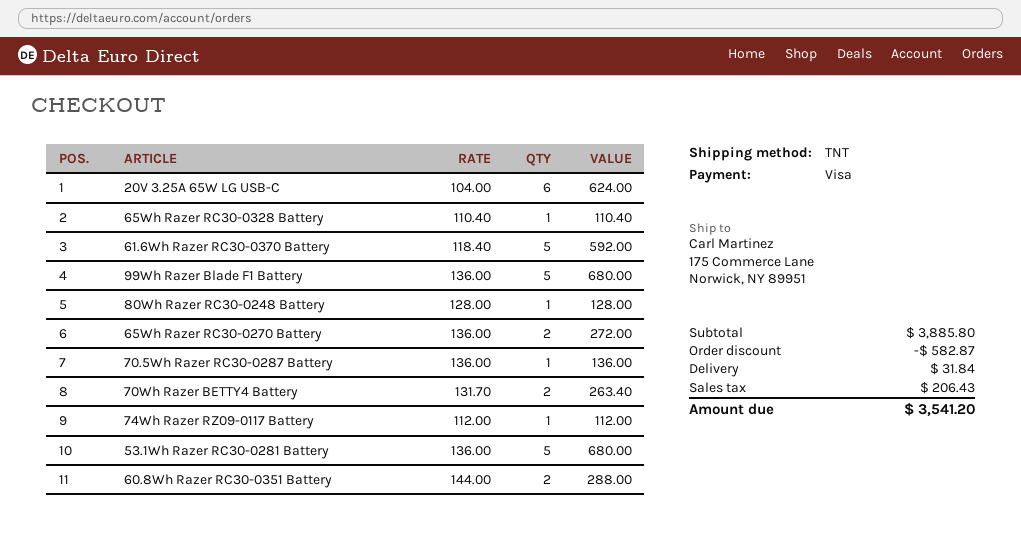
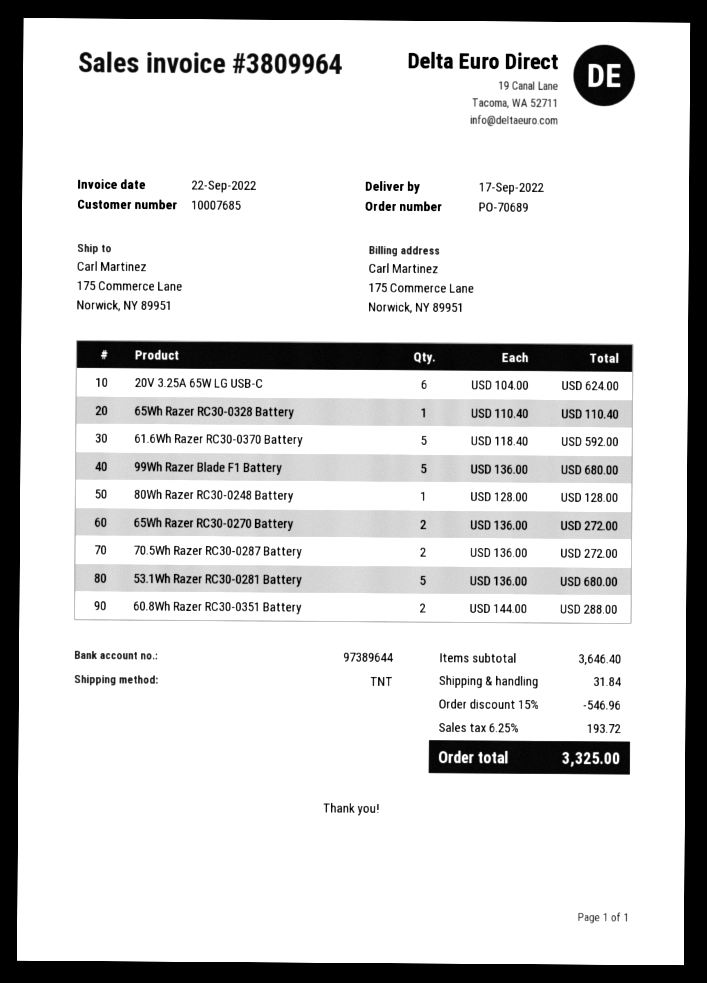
70.5Wh Razer RC30-0287 Battery: 1 x 136.00 = 136.00 -> 2 x 136.00 = 272.00
70Wh Razer BETTY4 Battery: 2 x 131.70 = 263.40 -> none
74Wh Razer RZ09-0117 Battery: 1 x 112.00 = 112.00 -> none
subtotal: 3885.80 -> 3646.40
discount: 582.87 -> 546.96
tax: 206.43 -> 193.72
total: 3541.20 -> 3325.00

